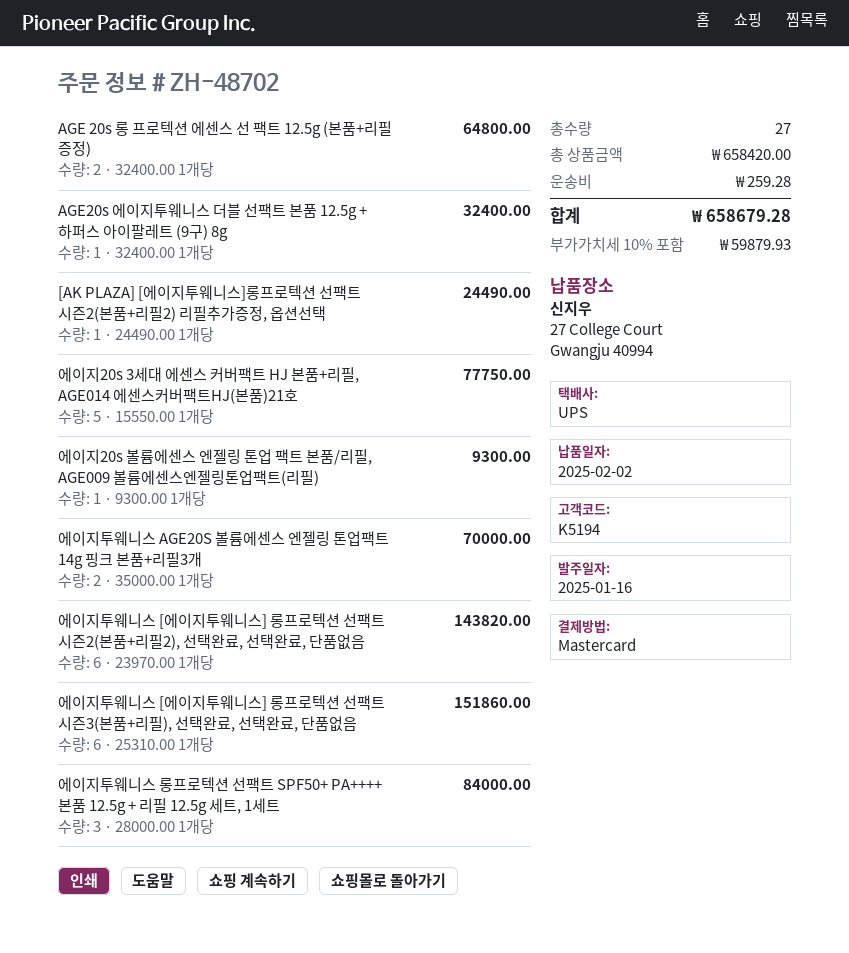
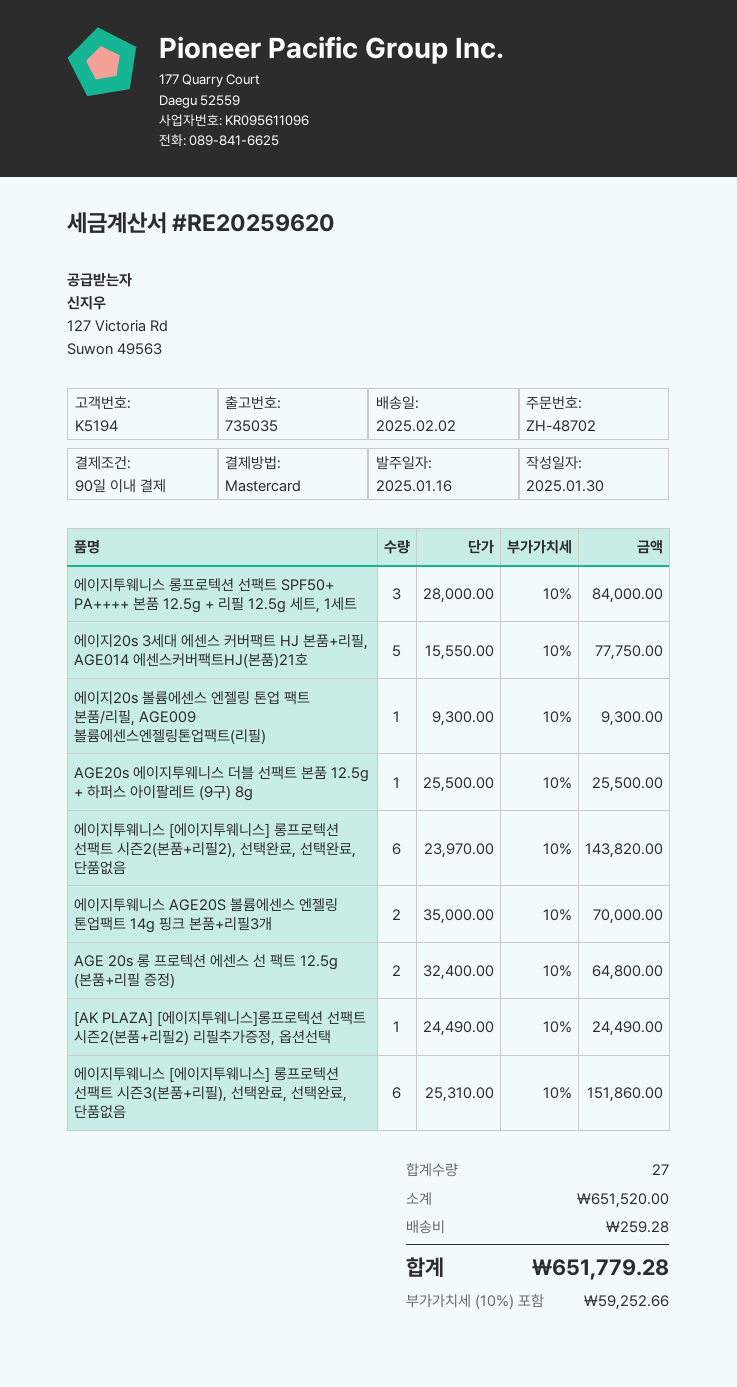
AGE20s 에이지투웨니스 더블 선팩트 본품 12.5g + 하퍼스 아이팔레트 (9구) 8g: 1 x 32400.00 = 32400.00 -> 1 x 25500.00 = 25500.00
subtotal: 658420.00 -> 651520.00
tax: 10% = 59879.93 -> 10% = 59252.66
total: 658679.28 -> 651779.28

